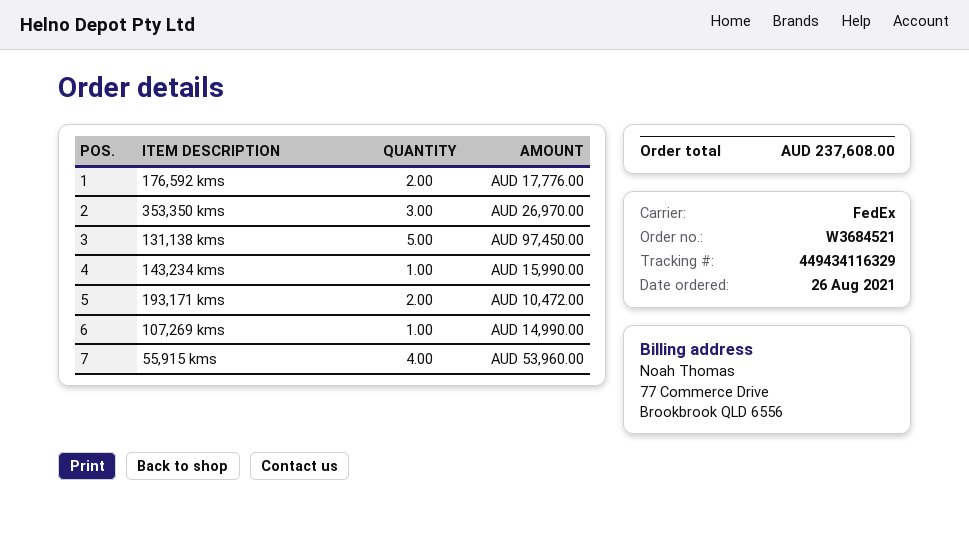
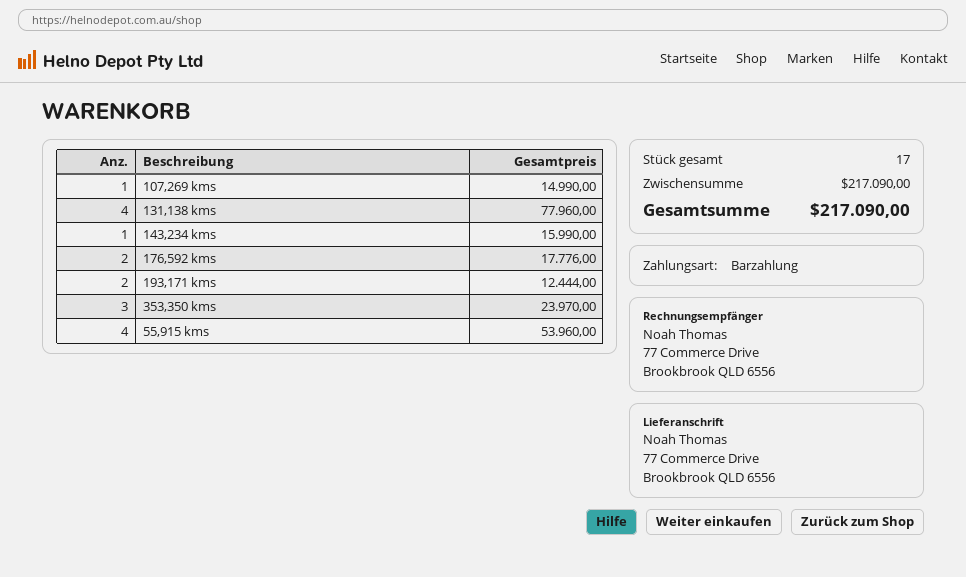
353,350 kms: 3 for 26970.00 -> 3 for 23970.00
131,138 kms: 5 for 97450.00 -> 4 for 77960.00
193,171 kms: 2 for 10472.00 -> 2 for 12444.00
total: 237608.00 -> 217090.00

